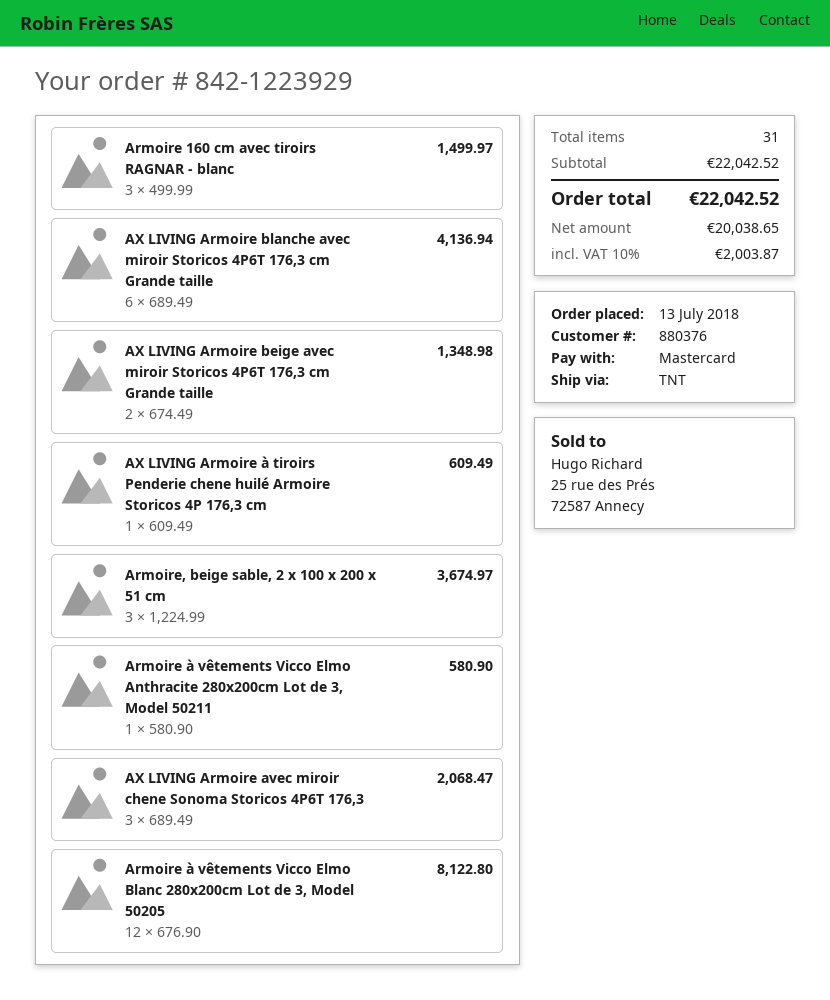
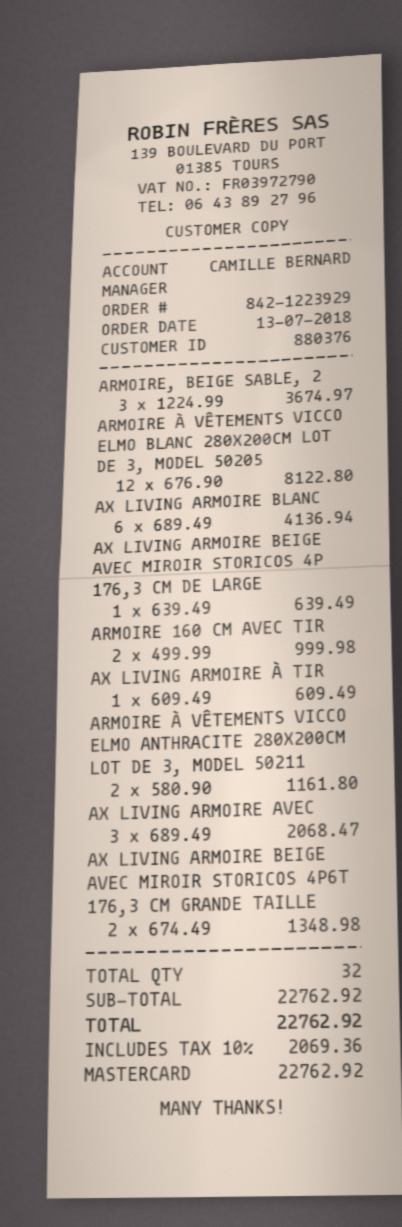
Armoire 160 cm avec tiroirs RAGNAR - blanc: 3 x 499.99 = 1499.97 -> 2 x 499.99 = 999.98
Armoire à vêtements Vicco Elmo Anthracite 280x200cm Lot de 3, Model 50211: 1 x 580.90 = 580.90 -> 2 x 580.90 = 1161.80
AX LIVING ARMOIRE BEIGE AVEC MIROIR STORICOS 4P 176,3 CM DE LARGE: none -> 1 x 639.49 = 639.49
total quantity: 31 -> 32
subtotal: 22042.52 -> 22762.92
tax: 10% = 2003.87 -> 10% = 2069.36
total: 22042.52 -> 22762.92

